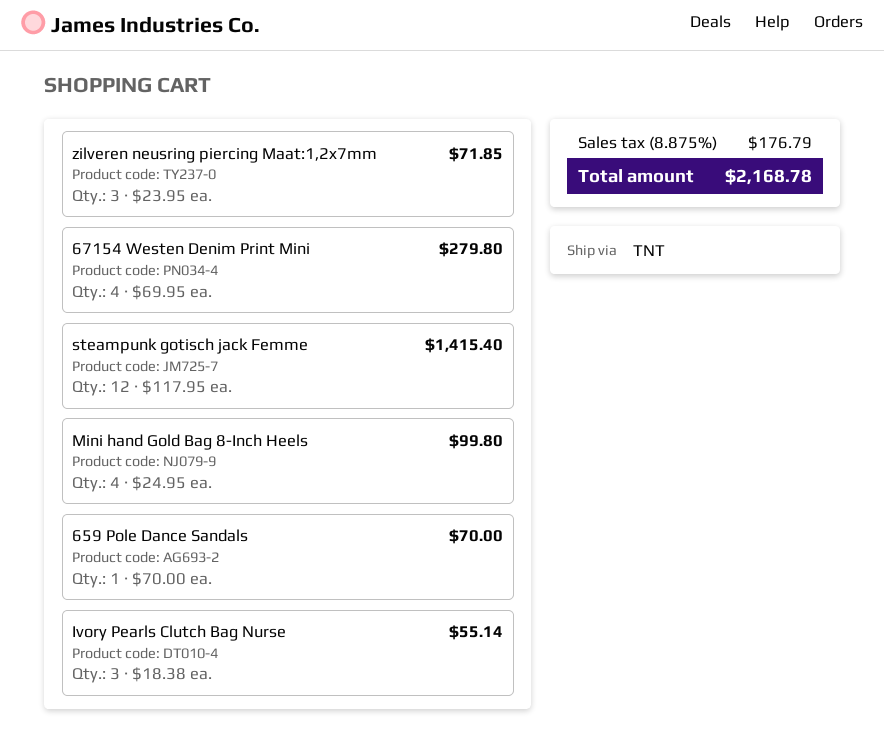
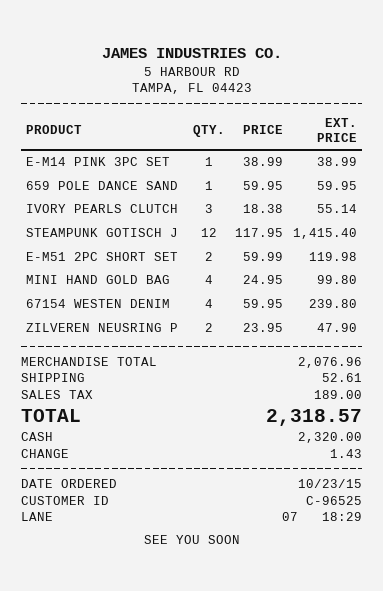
zilveren neusring piercing Maat:1,2x7mm: 3 x 23.95 = 71.85 -> 2 x 23.95 = 47.90
67154 Westen Denim Print Mini: 4 x 69.95 = 279.80 -> 4 x 59.95 = 239.80
659 Pole Dance Sandals: 1 x 70.00 = 70.00 -> 1 x 59.95 = 59.95
E-M14 PINK 3PC SET: none -> 1 x 38.99 = 38.99
E-M51 2PC SHORT SET: none -> 2 x 59.99 = 119.98
shipping: none -> 52.61
tax: 176.79 -> 189.00
total: 2168.78 -> 2318.57

